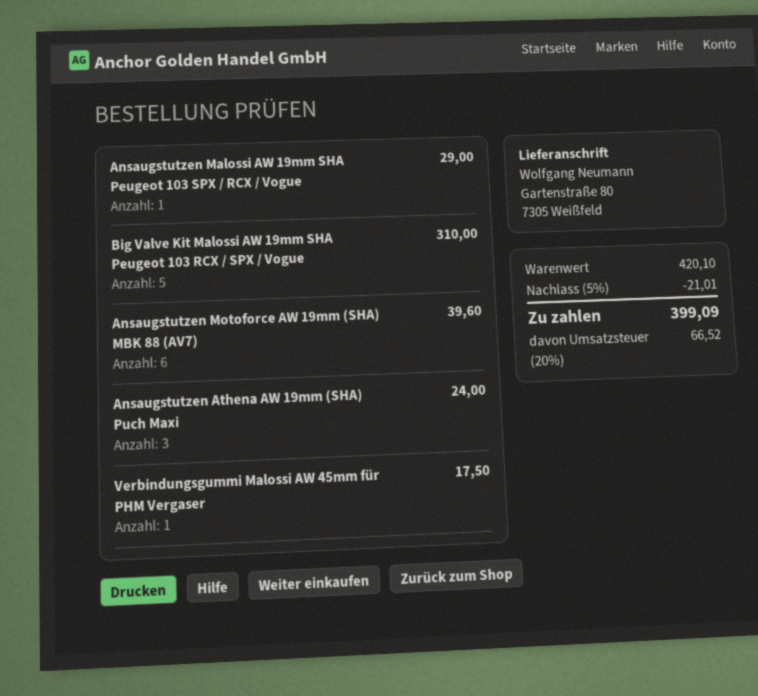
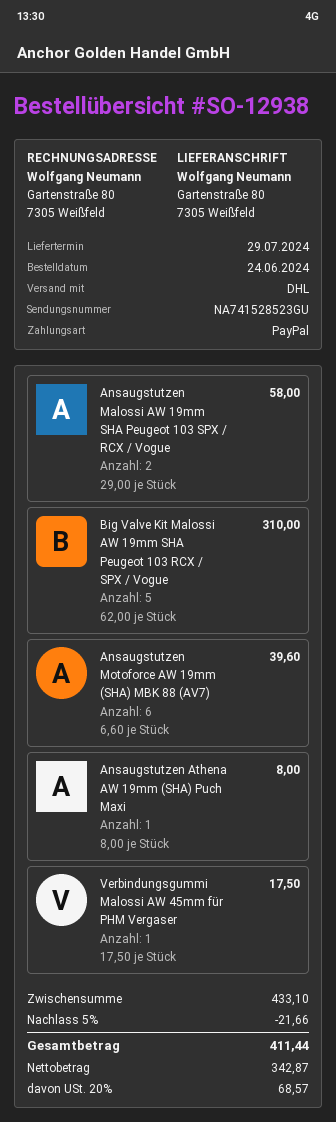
Ansaugstutzen Malossi AW 19mm SHA Peugeot 103 SPX / RCX / Vogue: 1 for 29.00 -> 2 for 58.00
Ansaugstutzen Athena AW 19mm (SHA) Puch Maxi: 3 for 24.00 -> 1 for 8.00
subtotal: 420.10 -> 433.10
discount: 5% = 21.01 -> 5% = 21.66
tax: 20% = 66.52 -> 20% = 68.57
total: 399.09 -> 411.44

